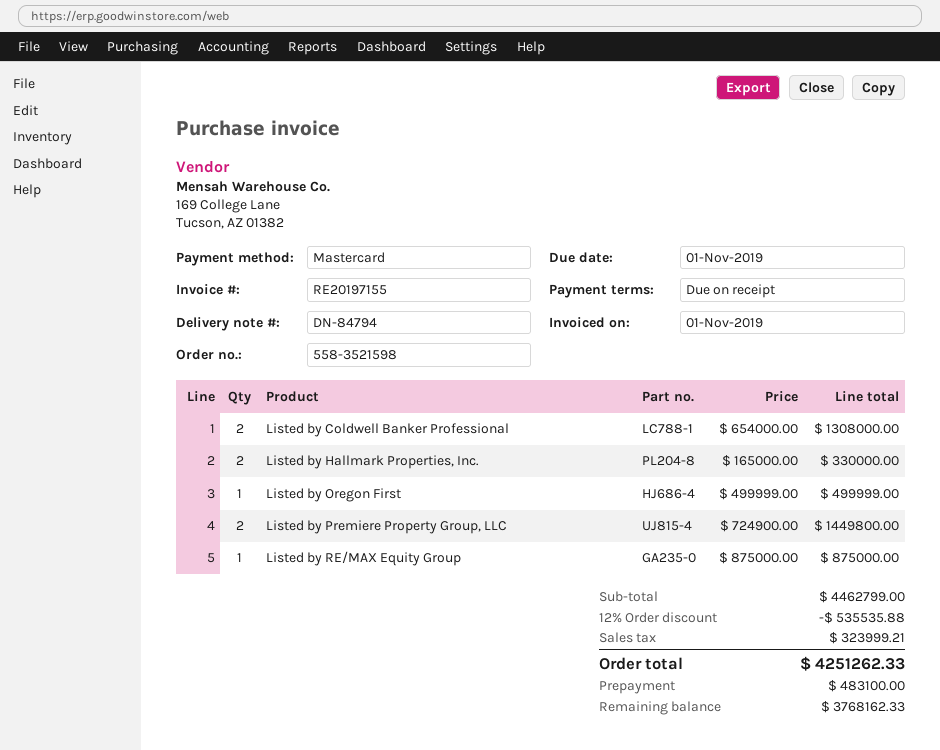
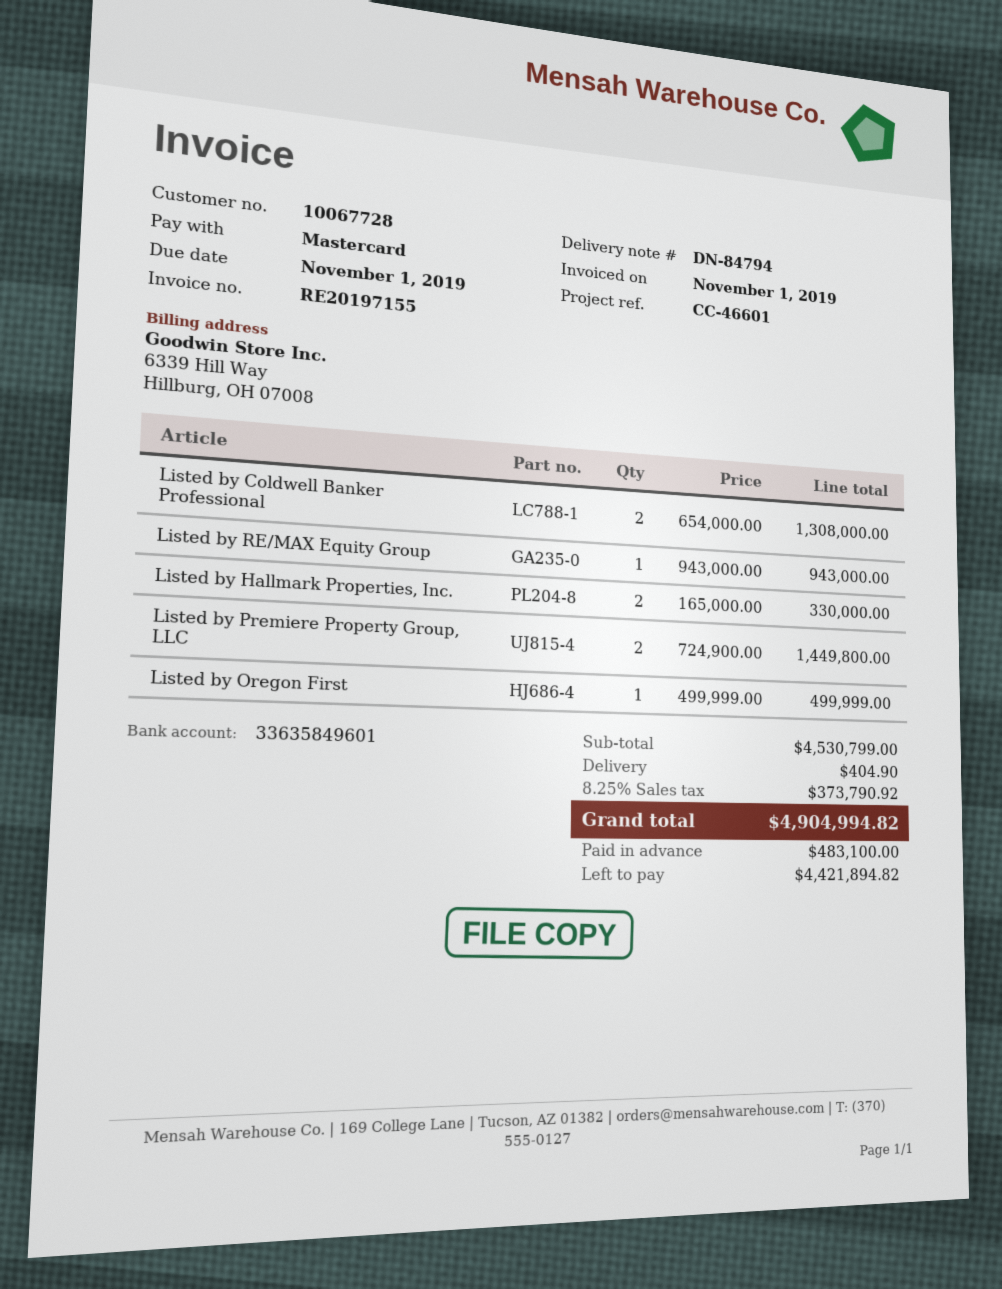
Listed by RE/MAX Equity Group: 1 x 875000.00 = 875000.00 -> 1 x 943000.00 = 943000.00
subtotal: 4462799.00 -> 4530799.00
discount: 12% = 535535.88 -> none
shipping: none -> 404.90
tax: 323999.21 -> 373790.92
total: 4251262.33 -> 4904994.82
balance: 3768162.33 -> 4421894.82

